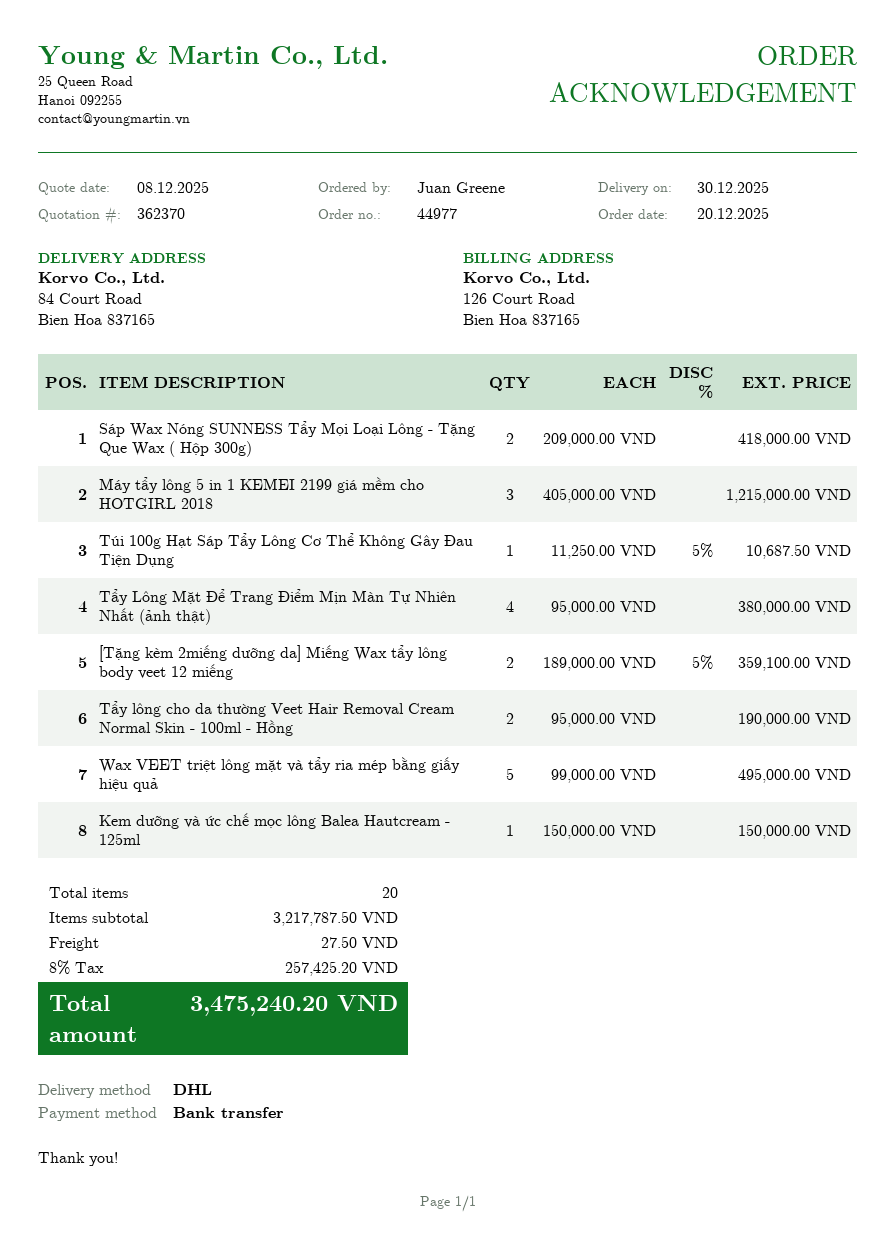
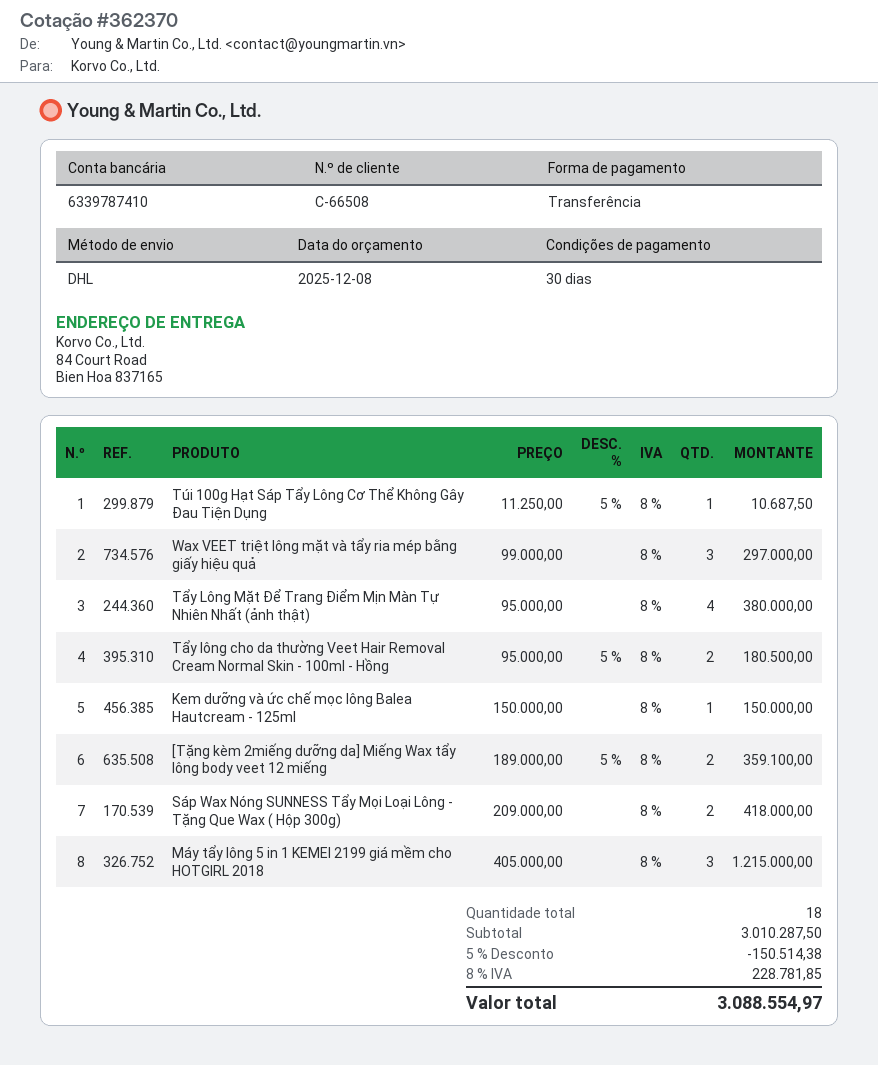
Tẩy lông cho da thường Veet Hair Removal Cream Normal Skin - 100ml - Hồng: 2 x 95000.00 = 190000.00 -> 2 x 95000.00 - 5% = 180500.00
Wax VEET triệt lông mặt và tẩy ria mép bằng giấy hiệu quả: 5 x 99000.00 = 495000.00 -> 3 x 99000.00 = 297000.00
total quantity: 20 -> 18
subtotal: 3217787.50 -> 3010287.50
discount: none -> 5% = 150514.38
shipping: 27.50 -> none
tax: 8% = 257425.20 -> 8% = 228781.85
total: 3475240.20 -> 3088554.97

